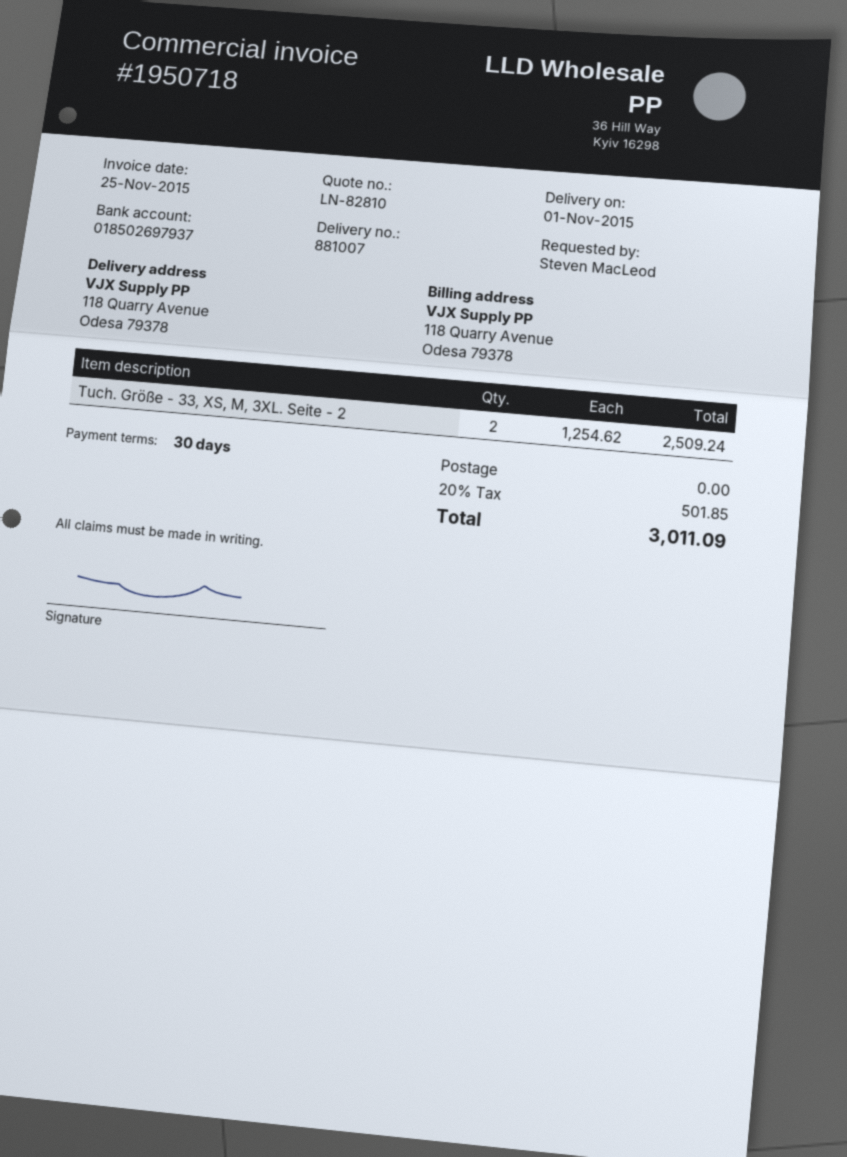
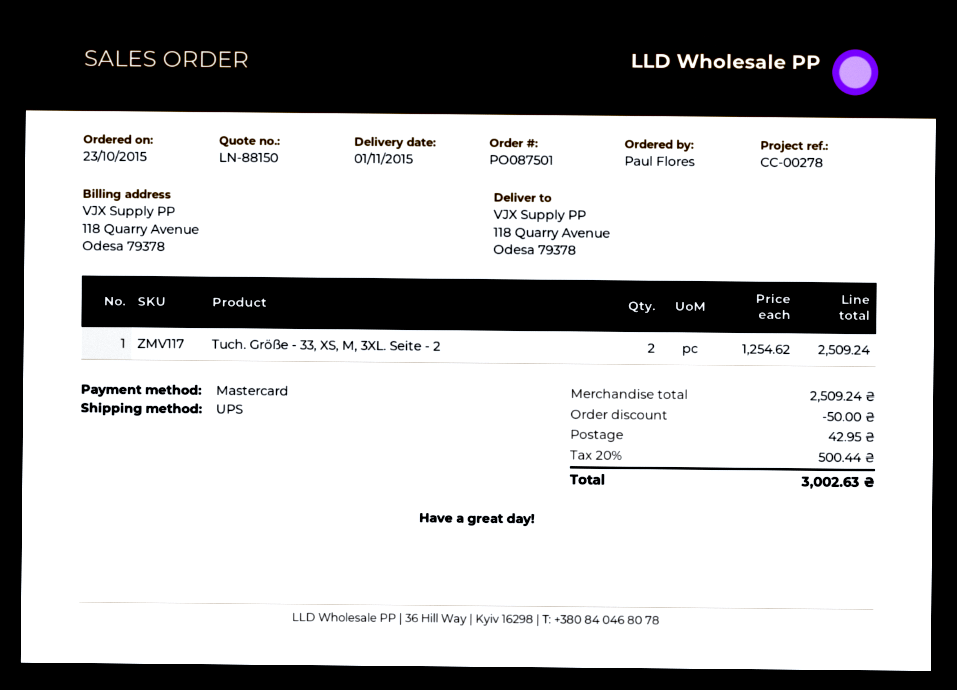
quote number: LN-82810 -> LN-88150
ordered by: Steven MacLeod -> Paul Flores
discount: none -> 50.00
shipping: 0.00 -> 42.95
tax: 20% = 501.85 -> 20% = 500.44
total: 3011.09 -> 3002.63

